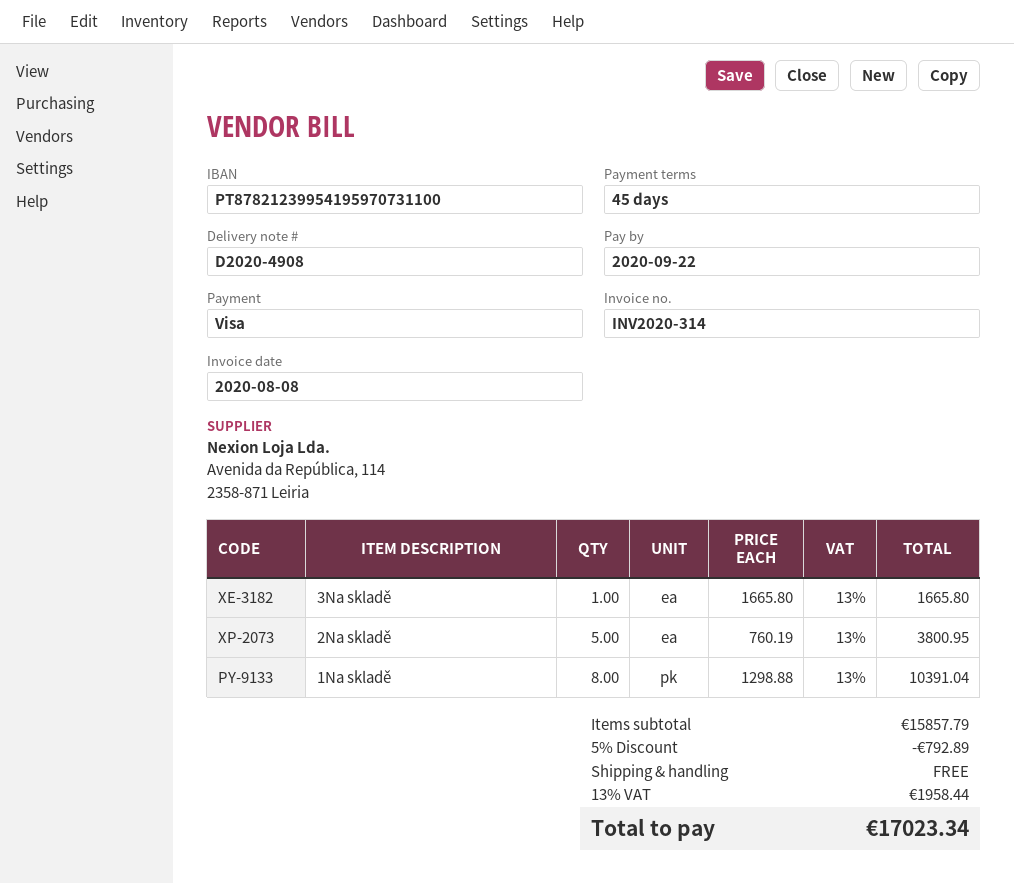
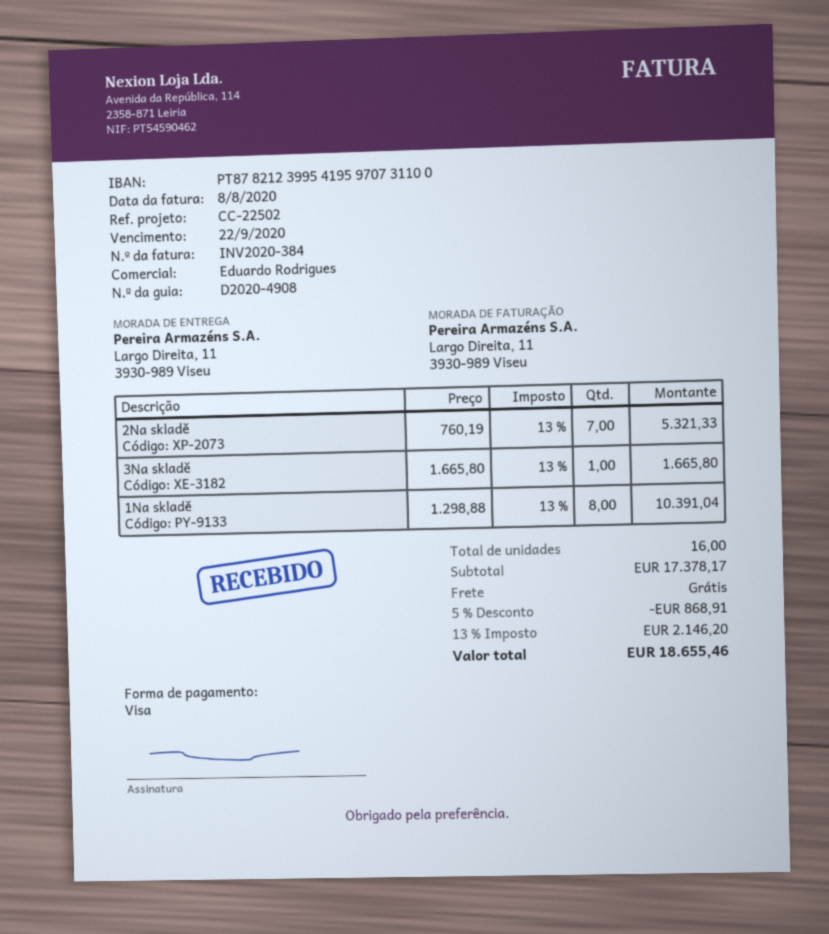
invoice number: INV2020-314 -> INV2020-384
2Na skladě: 5 x 760.19 = 3800.95 -> 7 x 760.19 = 5321.33
subtotal: 15857.79 -> 17378.17
discount: 5% = 792.89 -> 5% = 868.91
tax: 13% = 1958.44 -> 13% = 2146.20
total: 17023.34 -> 18655.46

